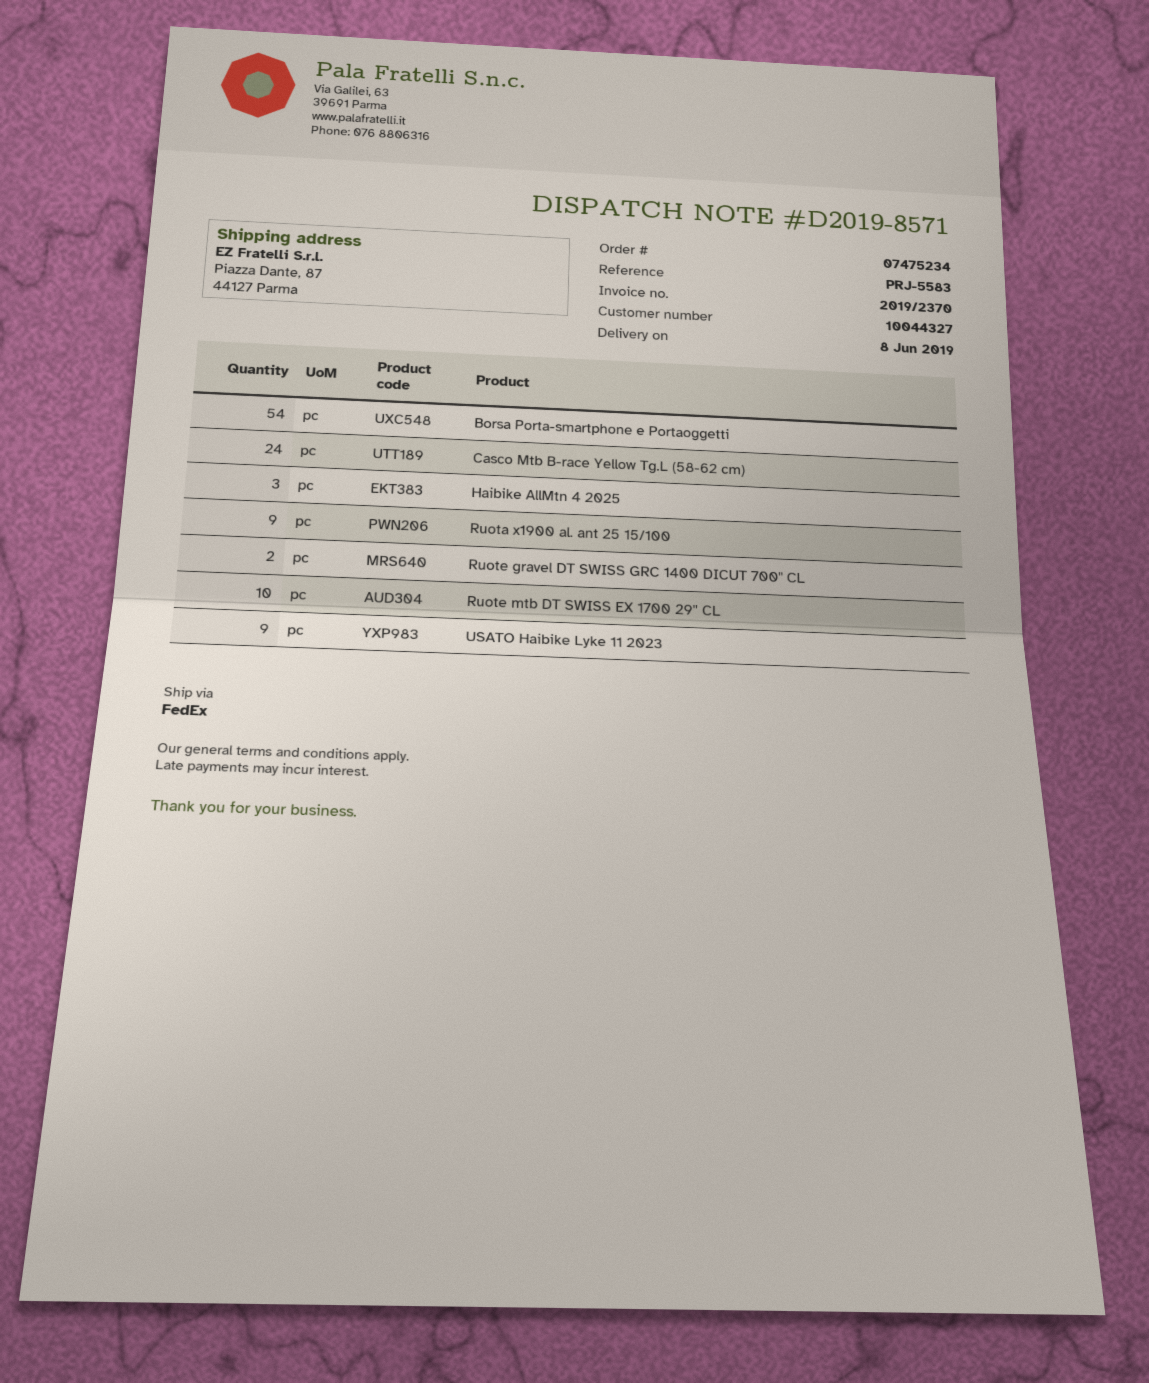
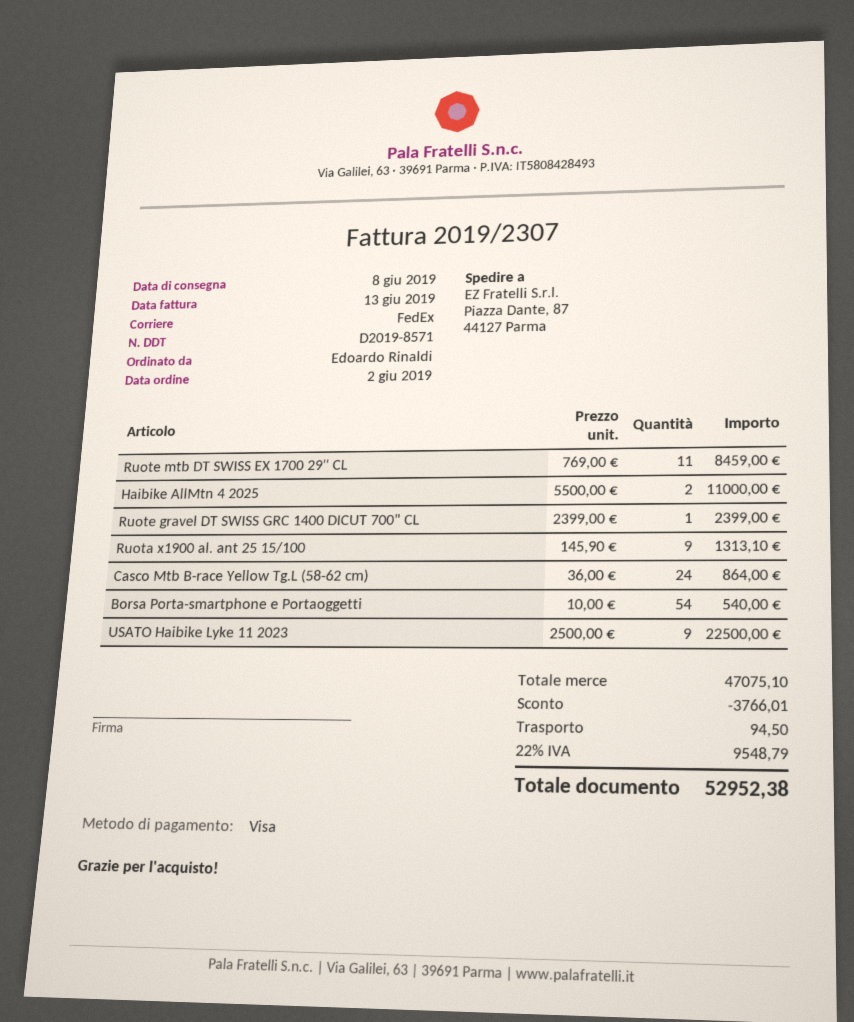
invoice number: 2019/2370 -> 2019/2307
Haibike AllMtn 4 2025: 3 -> 2
Ruote gravel DT SWISS GRC 1400 DICUT 700" CL: 2 -> 1
Ruote mtb DT SWISS EX 1700 29'' CL: 10 -> 11

